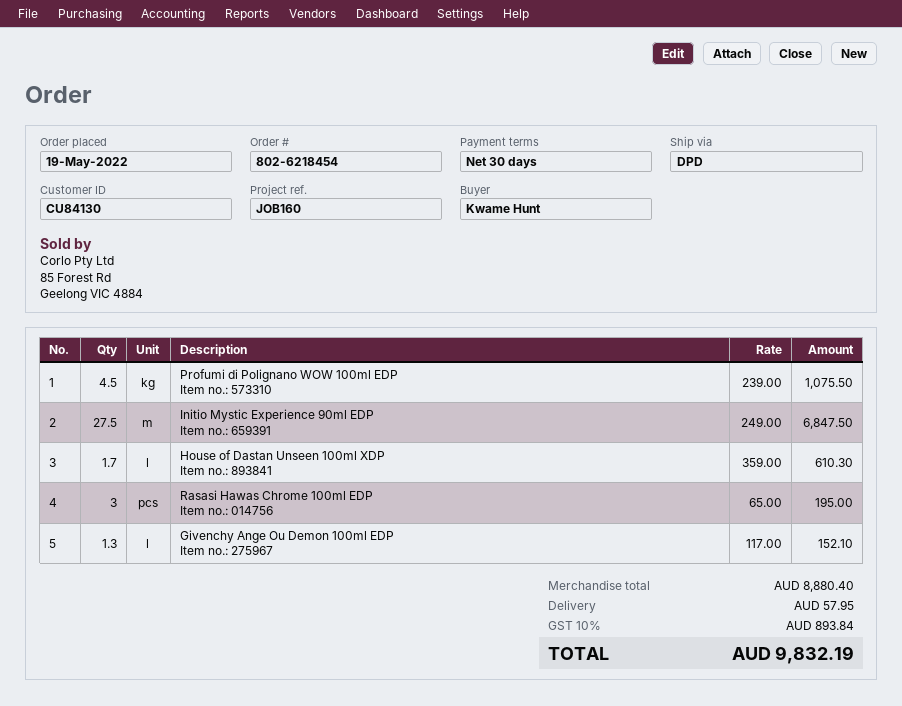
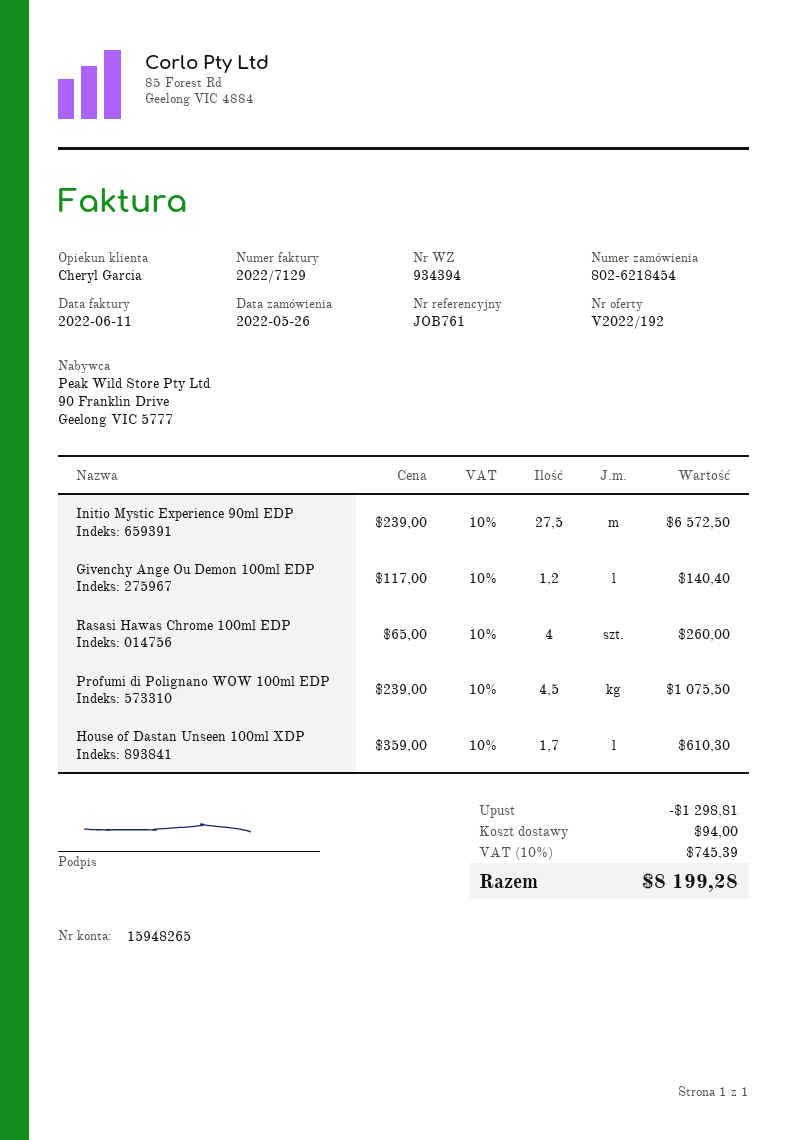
order date: 2022-05-19 -> 2022-05-26
reference: JOB160 -> JOB761
Initio Mystic Experience 90ml EDP: 27.5 x 249.00 = 6847.50 -> 27.5 x 239.00 = 6572.50
Rasasi Hawas Chrome 100ml EDP: 3 x 65.00 = 195.00 -> 4 x 65.00 = 260.00
Givenchy Ange Ou Demon 100ml EDP: 1.3 x 117.00 = 152.10 -> 1.2 x 117.00 = 140.40
discount: none -> 1298.81
shipping: 57.95 -> 94.00
tax: 10% = 893.84 -> 10% = 745.39
total: 9832.19 -> 8199.28

